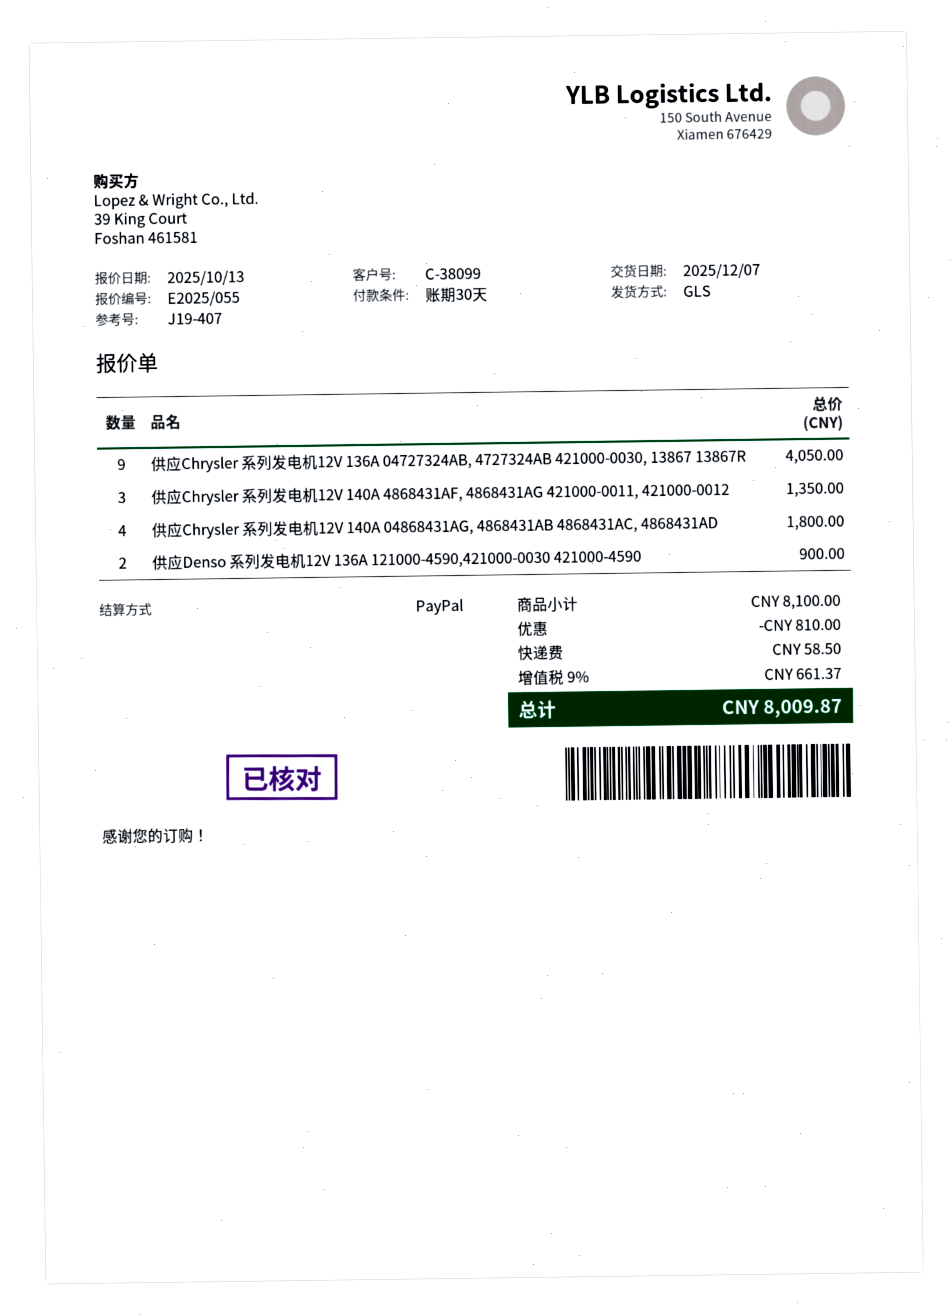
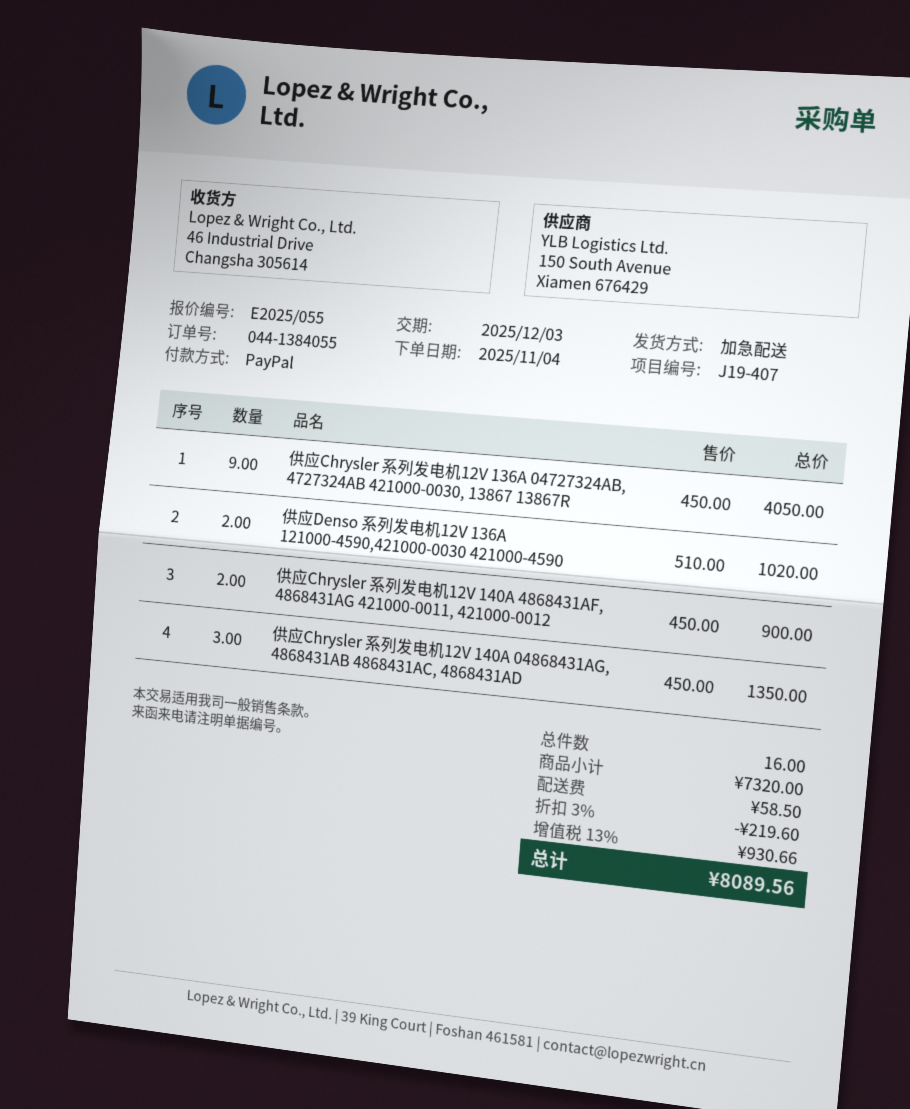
delivery date: 2025-12-07 -> 2025-12-03
shipping method: GLS -> express
供应Chrysler 系列发电机12V 140A 4868431AF, 4868431AG 421000-0011, 421000-0012: 3 for 1350.00 -> 2 for 900.00
供应Chrysler 系列发电机12V 140A 04868431AG, 4868431AB 4868431AC, 4868431AD: 4 for 1800.00 -> 3 for 1350.00
供应Denso 系列发电机12V 136A 121000-4590,421000-0030 421000-4590: 2 for 900.00 -> 2 for 1020.00
subtotal: 8100.00 -> 7320.00
discount: 810.00 -> 219.60
tax: 9% = 661.37 -> 13% = 930.66
total: 8009.87 -> 8089.56

